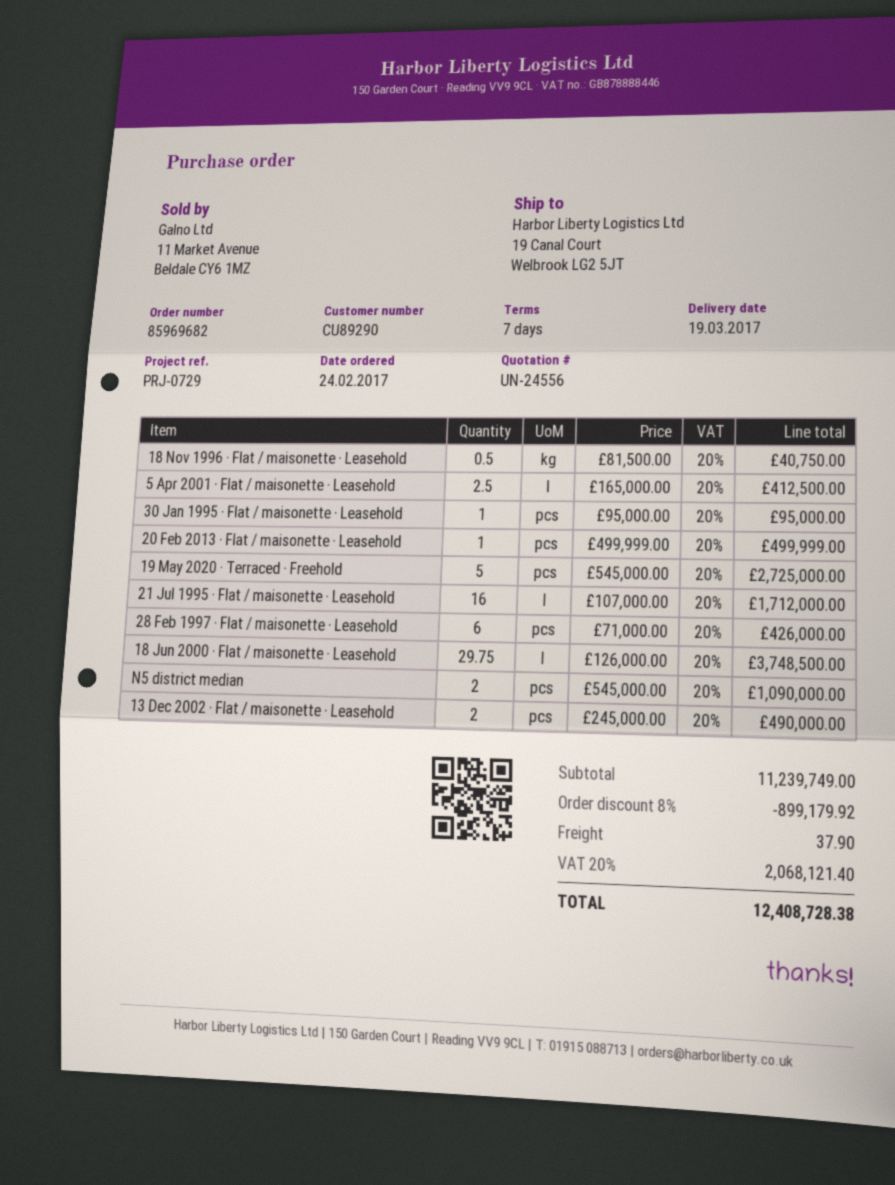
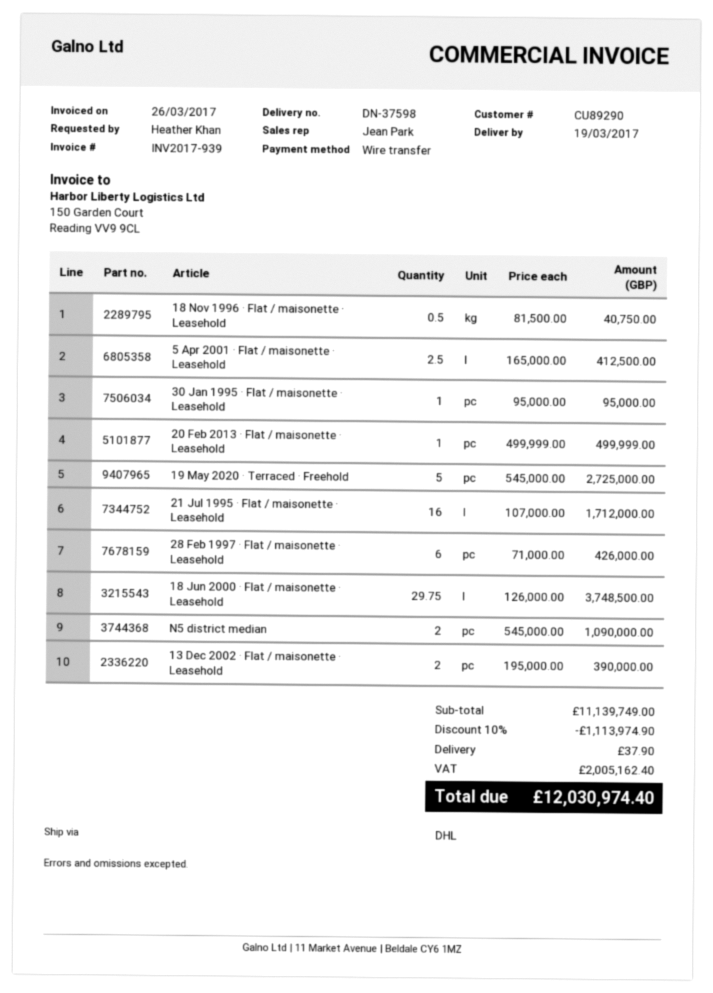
13 Dec 2002 · Flat / maisonette · Leasehold: 2 x 245000.00 = 490000.00 -> 2 x 195000.00 = 390000.00
subtotal: 11239749.00 -> 11139749.00
discount: 8% = 899179.92 -> 10% = 1113974.90
tax: 2068121.40 -> 2005162.40
total: 12408728.38 -> 12030974.40

